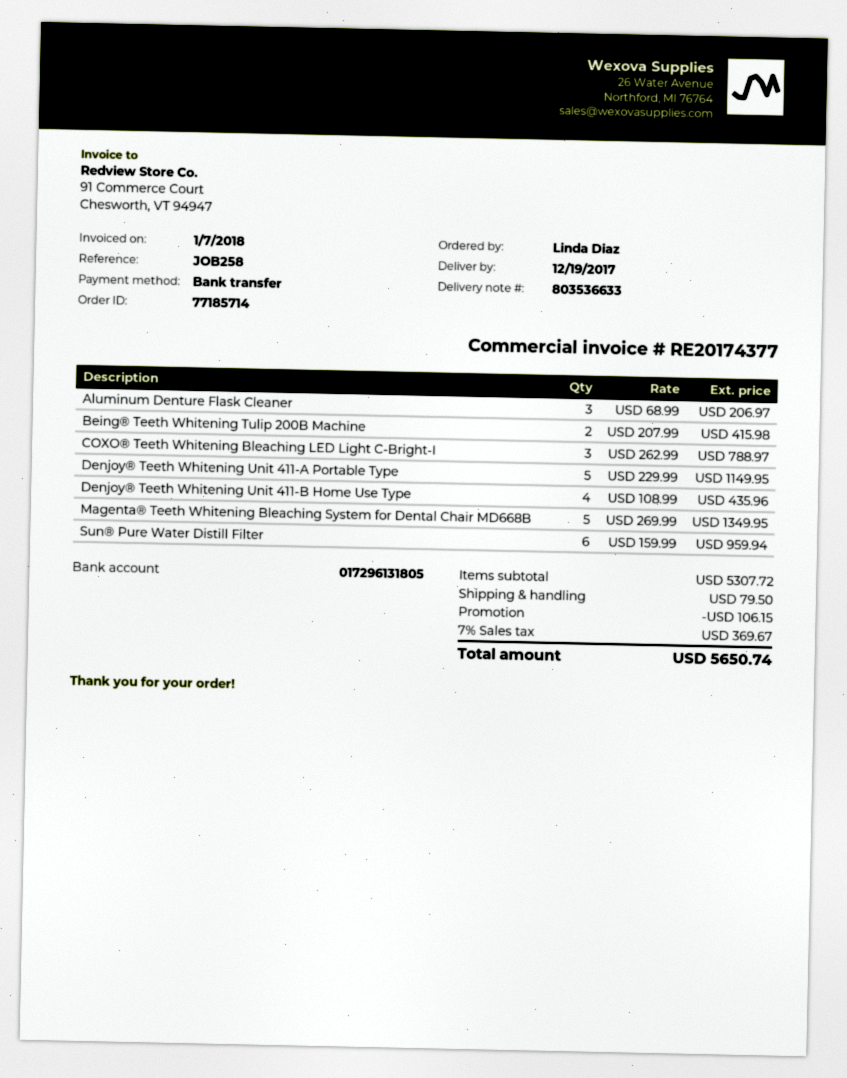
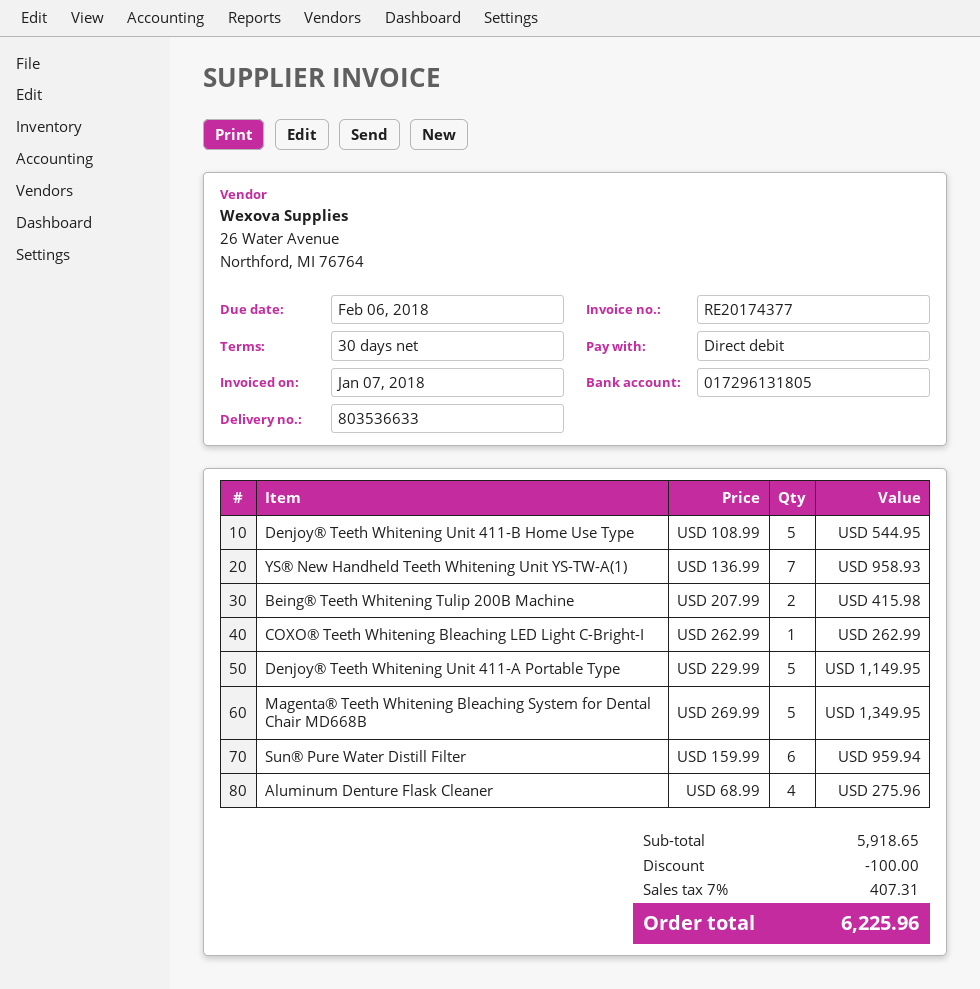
payment method: bank transfer -> direct debit
Aluminum Denture Flask Cleaner: 3 x 68.99 = 206.97 -> 4 x 68.99 = 275.96
COXO® Teeth Whitening Bleaching LED Light C-Bright-I: 3 x 262.99 = 788.97 -> 1 x 262.99 = 262.99
Denjoy® Teeth Whitening Unit 411-B Home Use Type: 4 x 108.99 = 435.96 -> 5 x 108.99 = 544.95
YS® New Handheld Teeth Whitening Unit YS-TW-A(1): none -> 7 x 136.99 = 958.93
subtotal: 5307.72 -> 5918.65
discount: 106.15 -> 100.00
shipping: 79.50 -> none
tax: 7% = 369.67 -> 7% = 407.31
total: 5650.74 -> 6225.96

